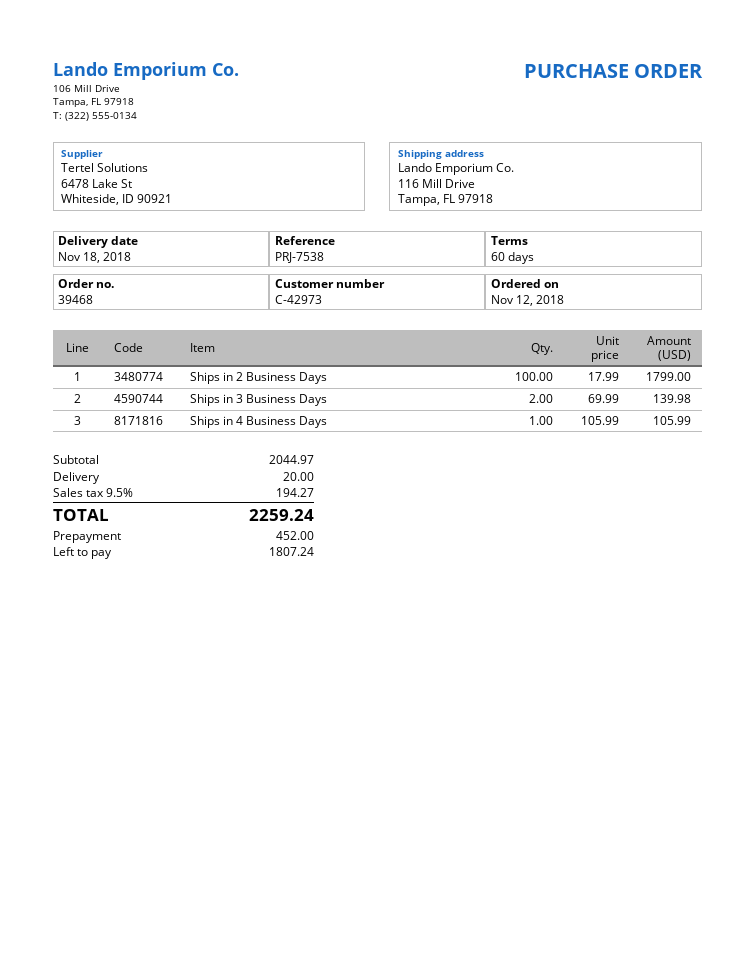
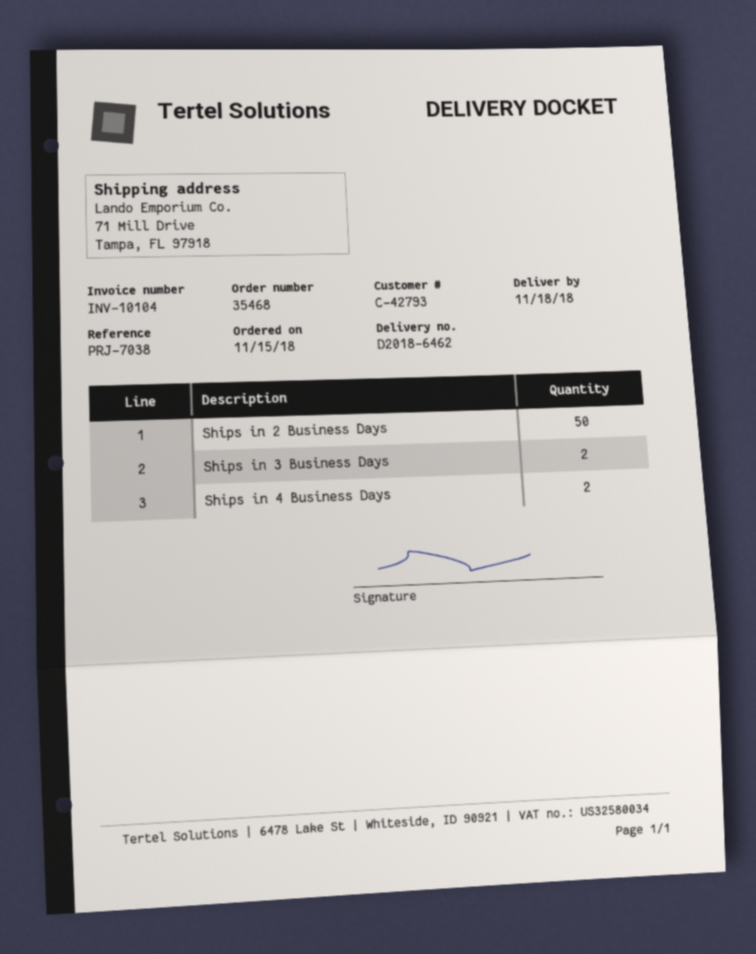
order number: 39468 -> 35468
order date: 2018-11-12 -> 2018-11-15
customer number: C-42973 -> C-42793
reference: PRJ-7538 -> PRJ-7038
ship to: 116 Mill Drive, Tampa, FL 97918 -> 71 Mill Drive, Tampa, FL 97918
Ships in 2 Business Days: 100 -> 50
Ships in 4 Business Days: 1 -> 2

